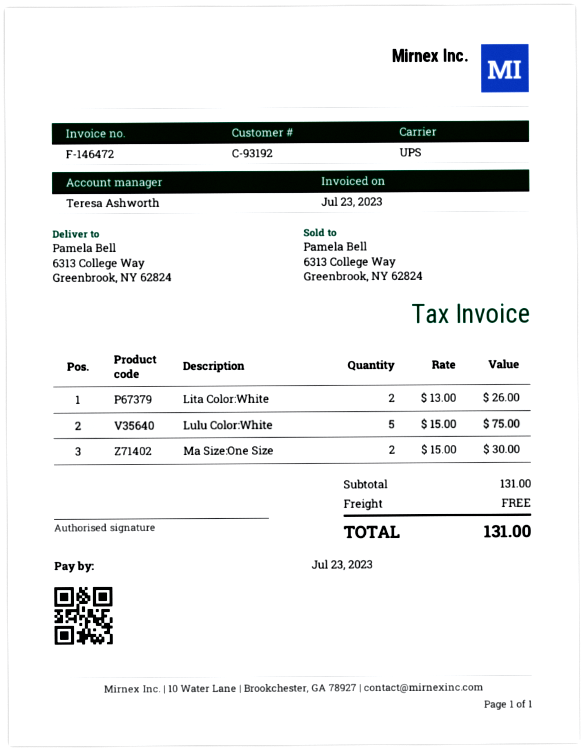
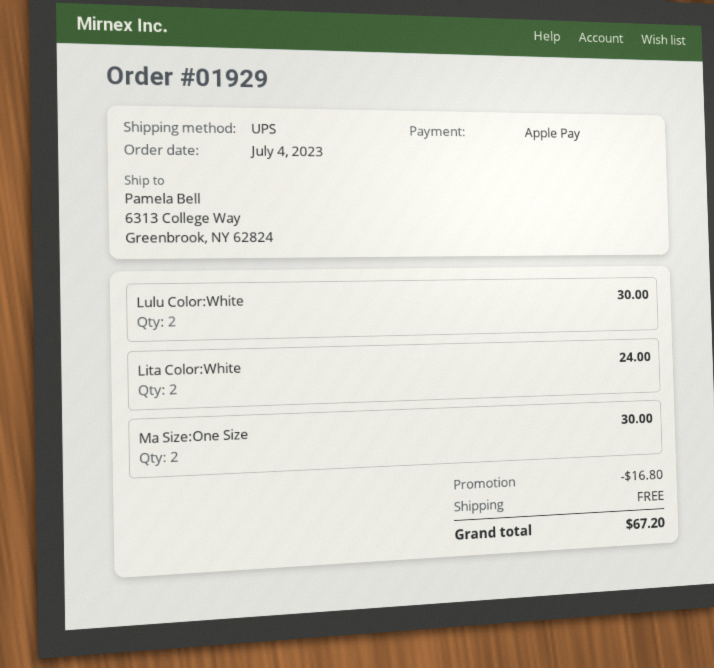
Lita Color:White: 2 for 26.00 -> 2 for 24.00
Lulu Color:White: 5 for 75.00 -> 2 for 30.00
discount: none -> 16.80
total: 131.00 -> 67.20

